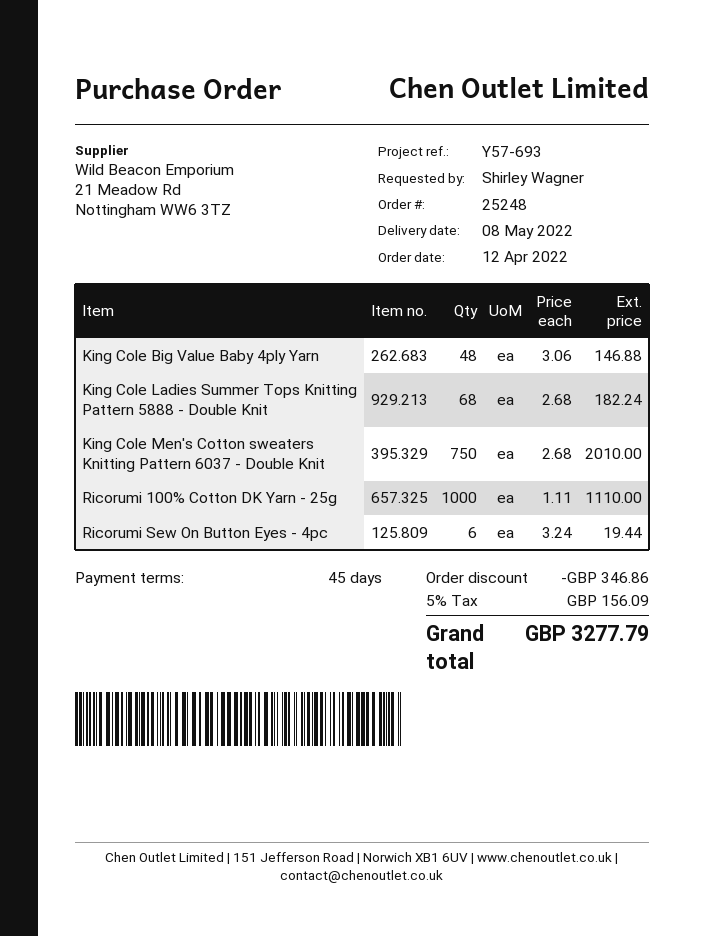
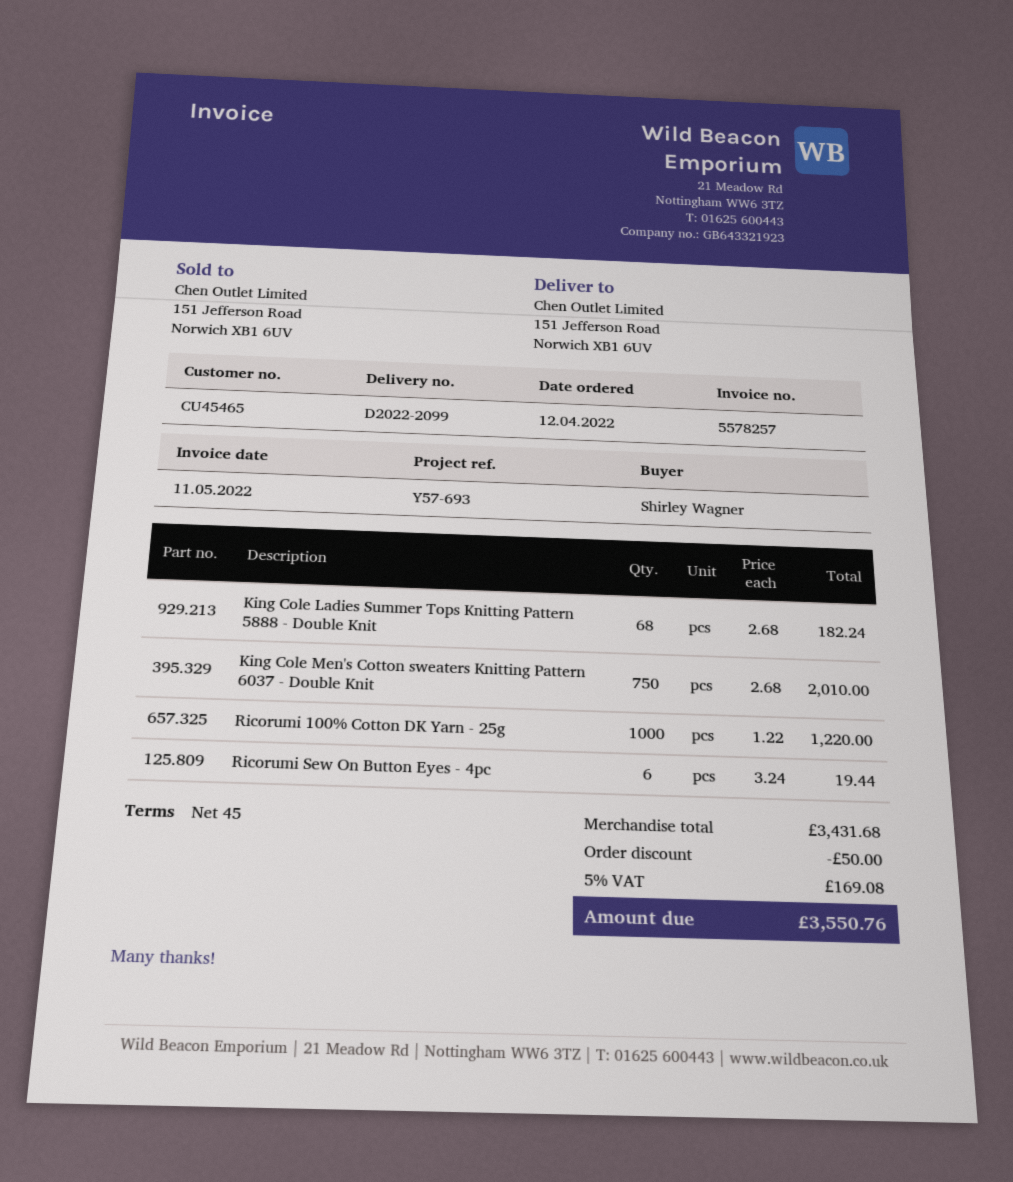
King Cole Big Value Baby 4ply Yarn: 48 x 3.06 = 146.88 -> none
Ricorumi 100% Cotton DK Yarn - 25g: 1000 x 1.11 = 1110.00 -> 1000 x 1.22 = 1220.00
discount: 346.86 -> 50.00
tax: 5% = 156.09 -> 5% = 169.08
total: 3277.79 -> 3550.76

